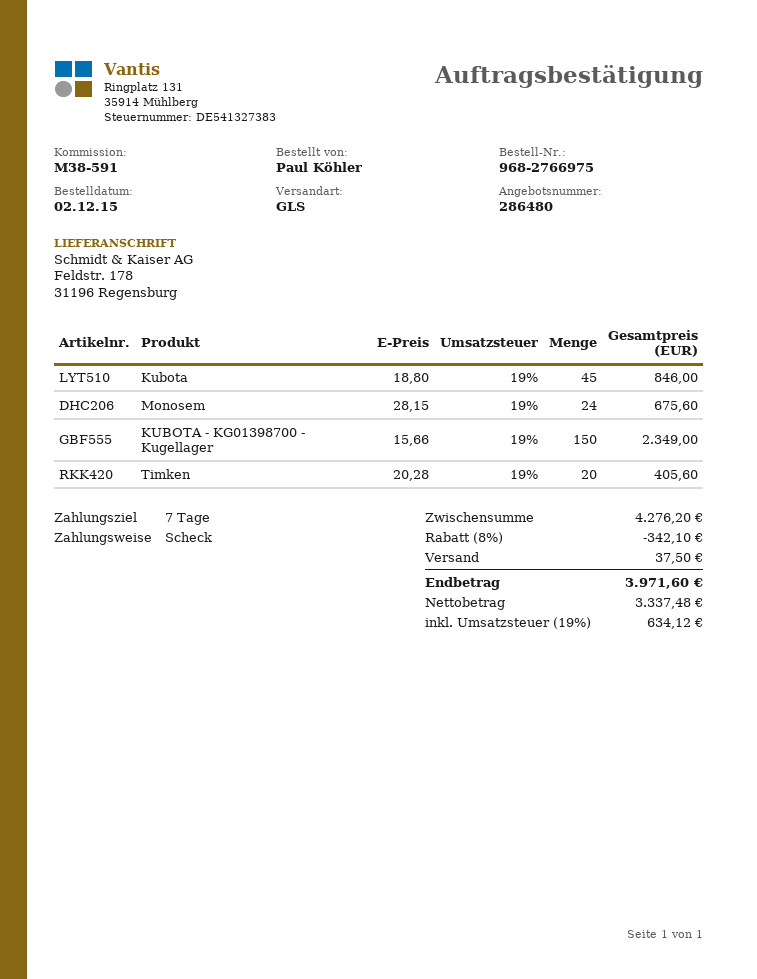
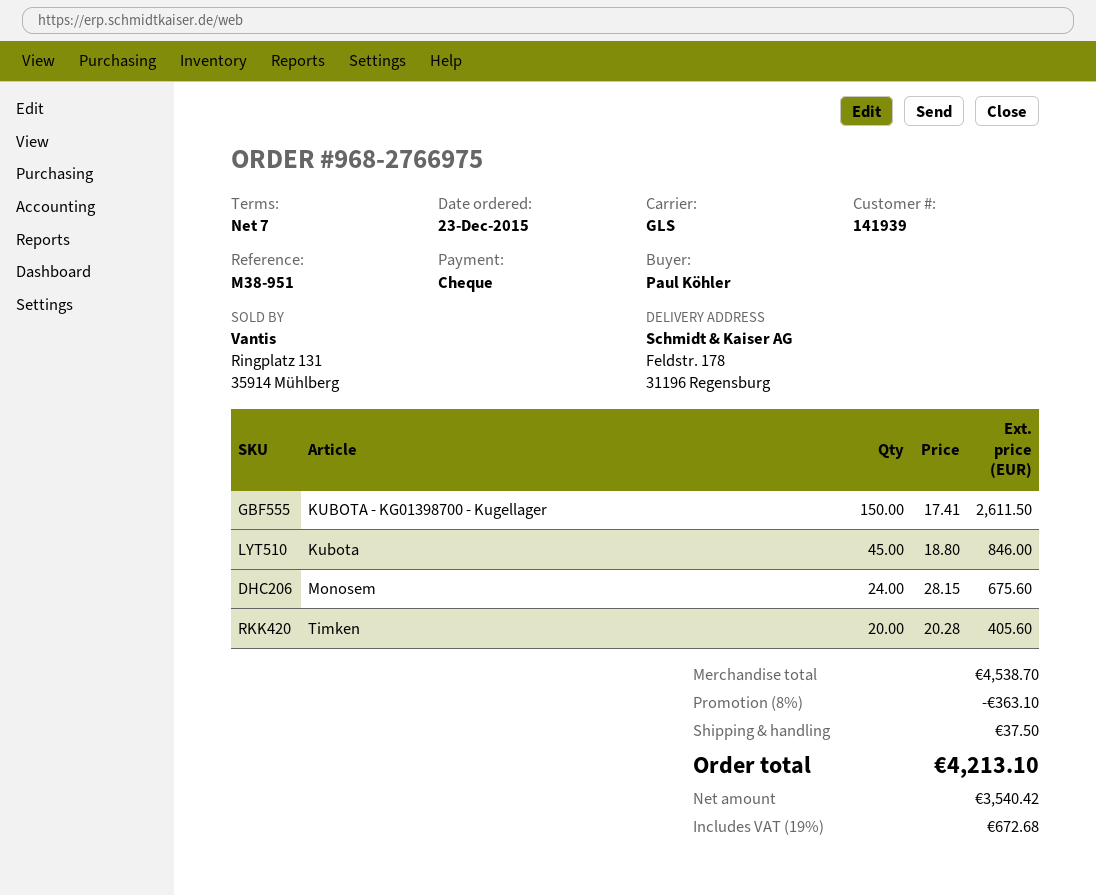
order date: 2015-12-02 -> 2015-12-23
reference: M38-591 -> M38-951
KUBOTA - KG01398700 - Kugellager: 150 x 15.66 = 2349.00 -> 150 x 17.41 = 2611.50
subtotal: 4276.20 -> 4538.70
discount: 8% = 342.10 -> 8% = 363.10
net: 3337.48 -> 3540.42
tax: 19% = 634.12 -> 19% = 672.68
total: 3971.60 -> 4213.10

